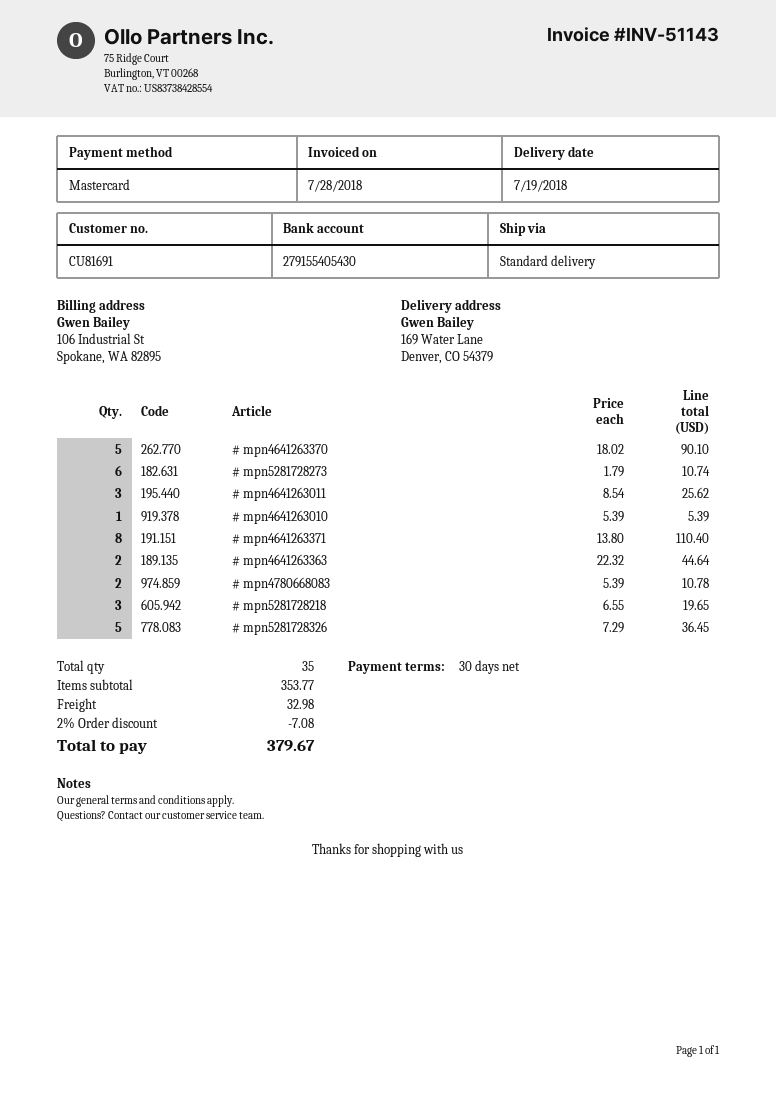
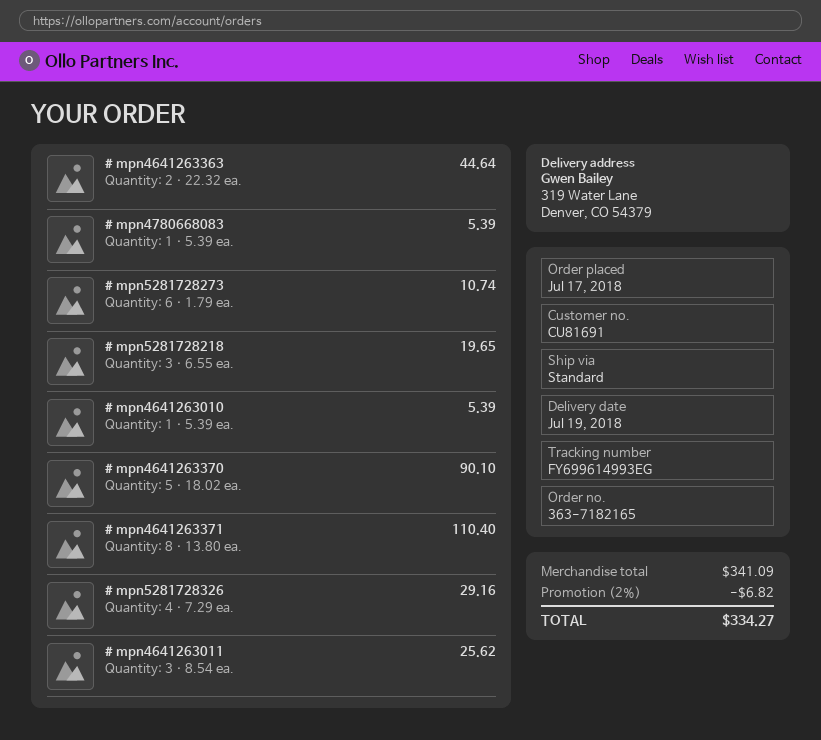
ship to: 169 Water Lane, Denver, CO 54379 -> 319 Water Lane, Denver, CO 54379
# mpn4780668083: 2 x 5.39 = 10.78 -> 1 x 5.39 = 5.39
# mpn5281728326: 5 x 7.29 = 36.45 -> 4 x 7.29 = 29.16
subtotal: 353.77 -> 341.09
discount: 2% = 7.08 -> 2% = 6.82
shipping: 32.98 -> none
total: 379.67 -> 334.27

